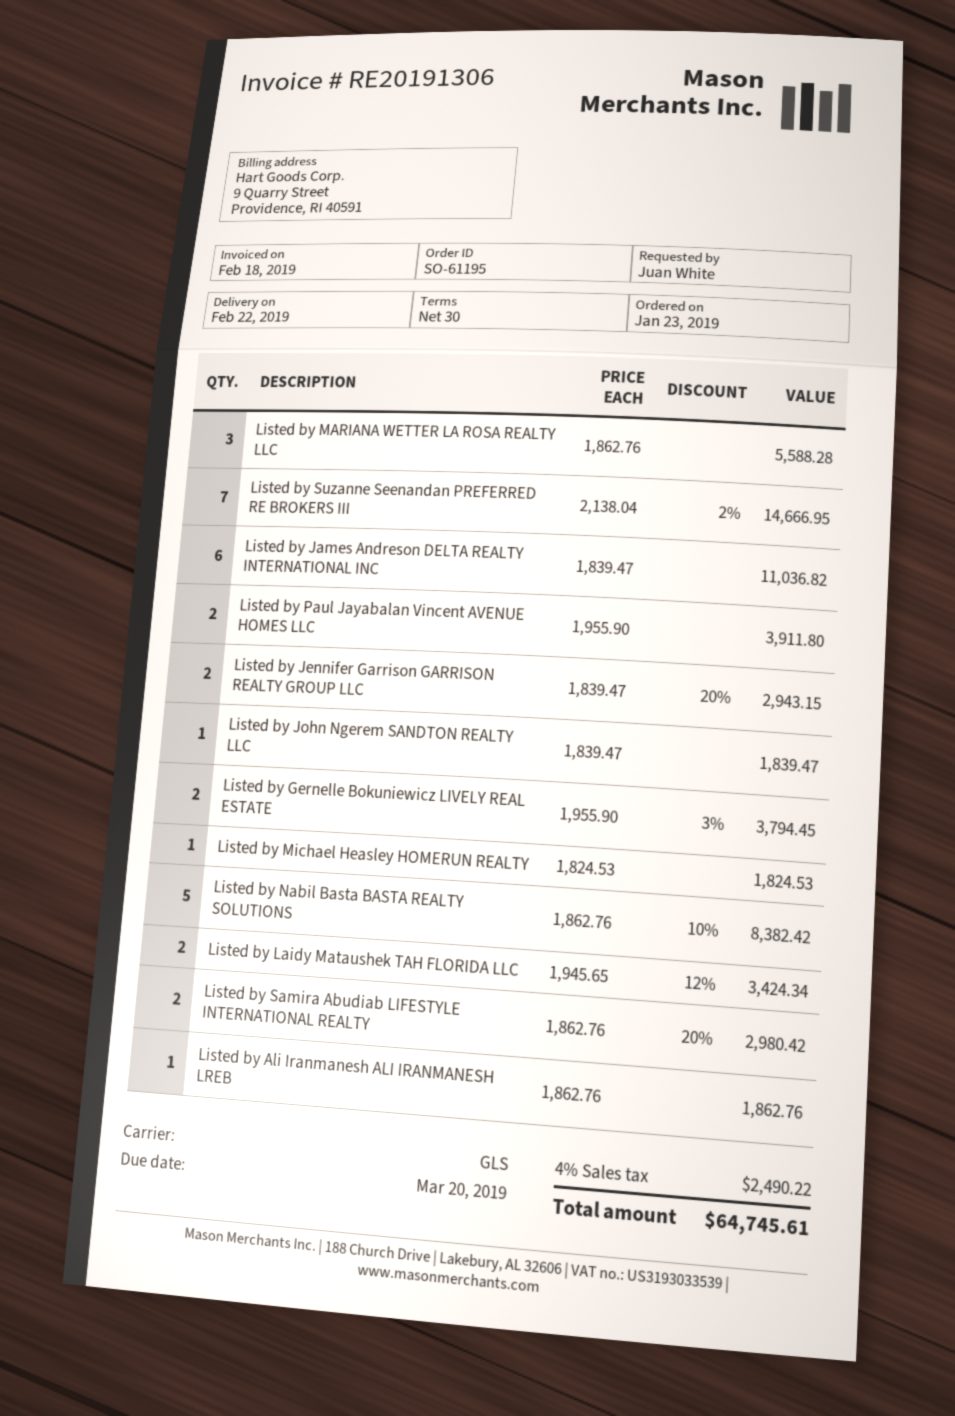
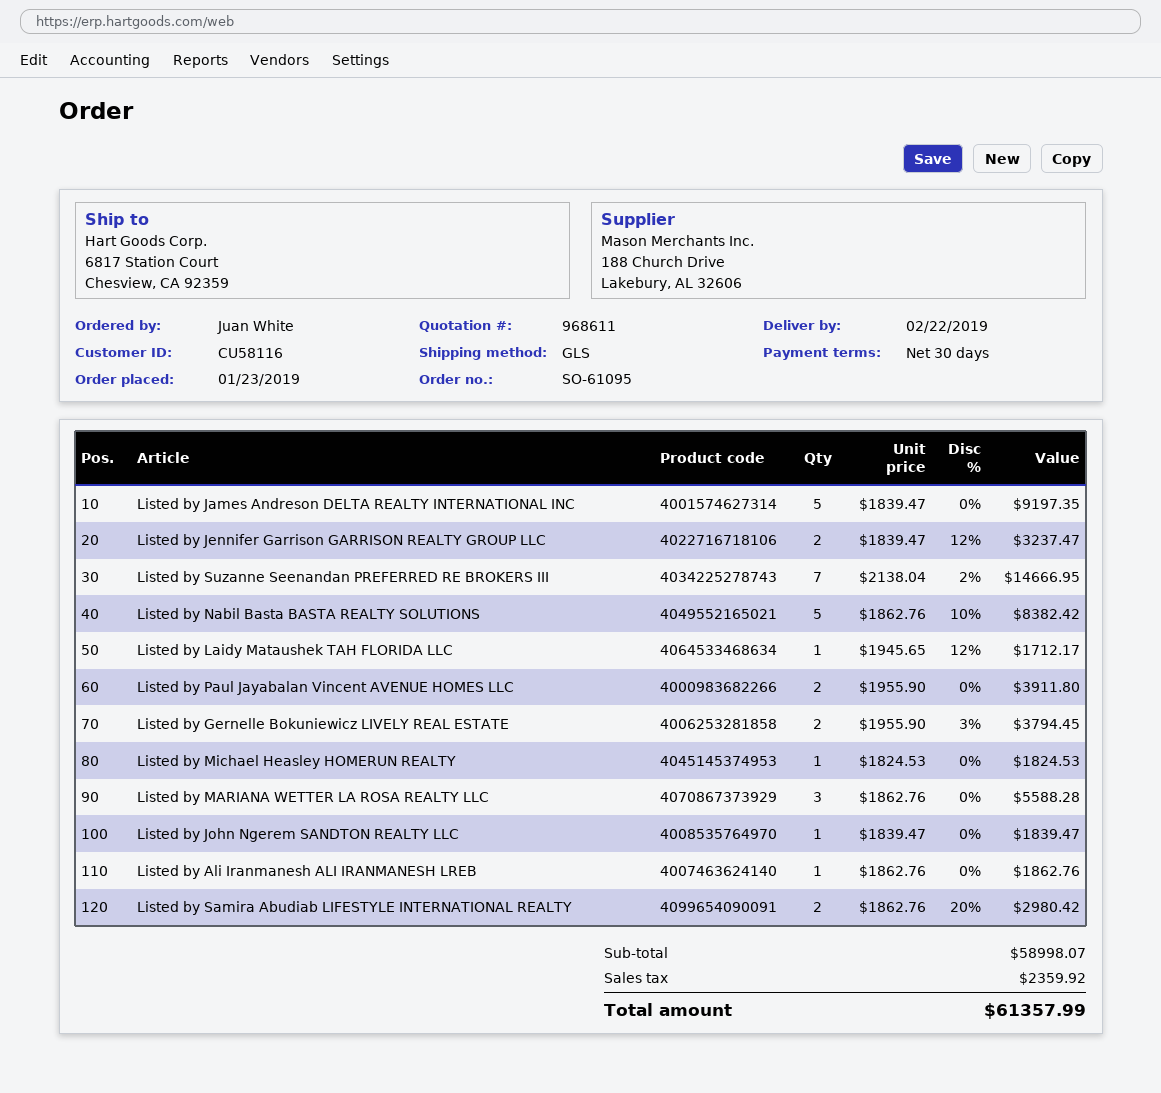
order number: SO-61195 -> SO-61095
Listed by James Andreson DELTA REALTY INTERNATIONAL INC: 6 x 1839.47 = 11036.82 -> 5 x 1839.47 = 9197.35
Listed by Jennifer Garrison GARRISON REALTY GROUP LLC: 2 x 1839.47 - 20% = 2943.15 -> 2 x 1839.47 - 12% = 3237.47
Listed by Laidy Mataushek TAH FLORIDA LLC: 2 x 1945.65 - 12% = 3424.34 -> 1 x 1945.65 - 12% = 1712.17
tax: 2490.22 -> 2359.92
total: 64745.61 -> 61357.99

